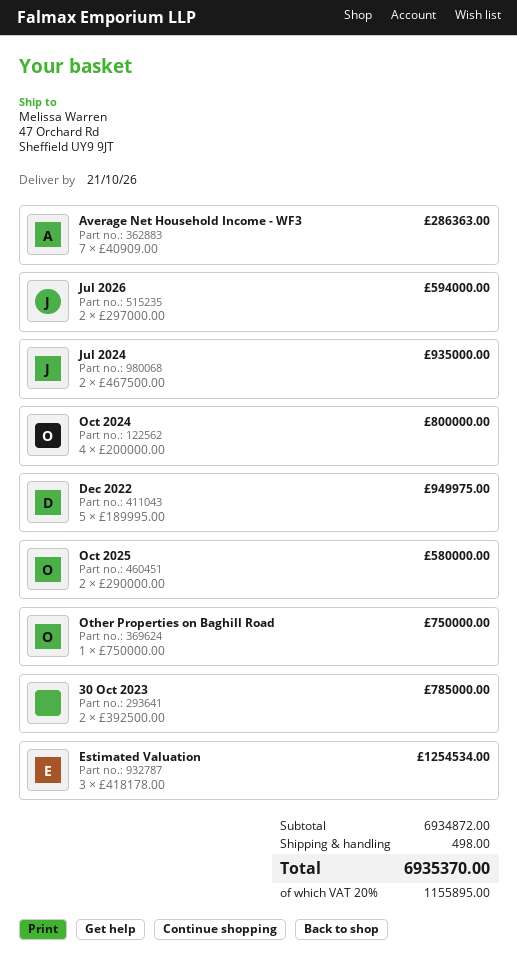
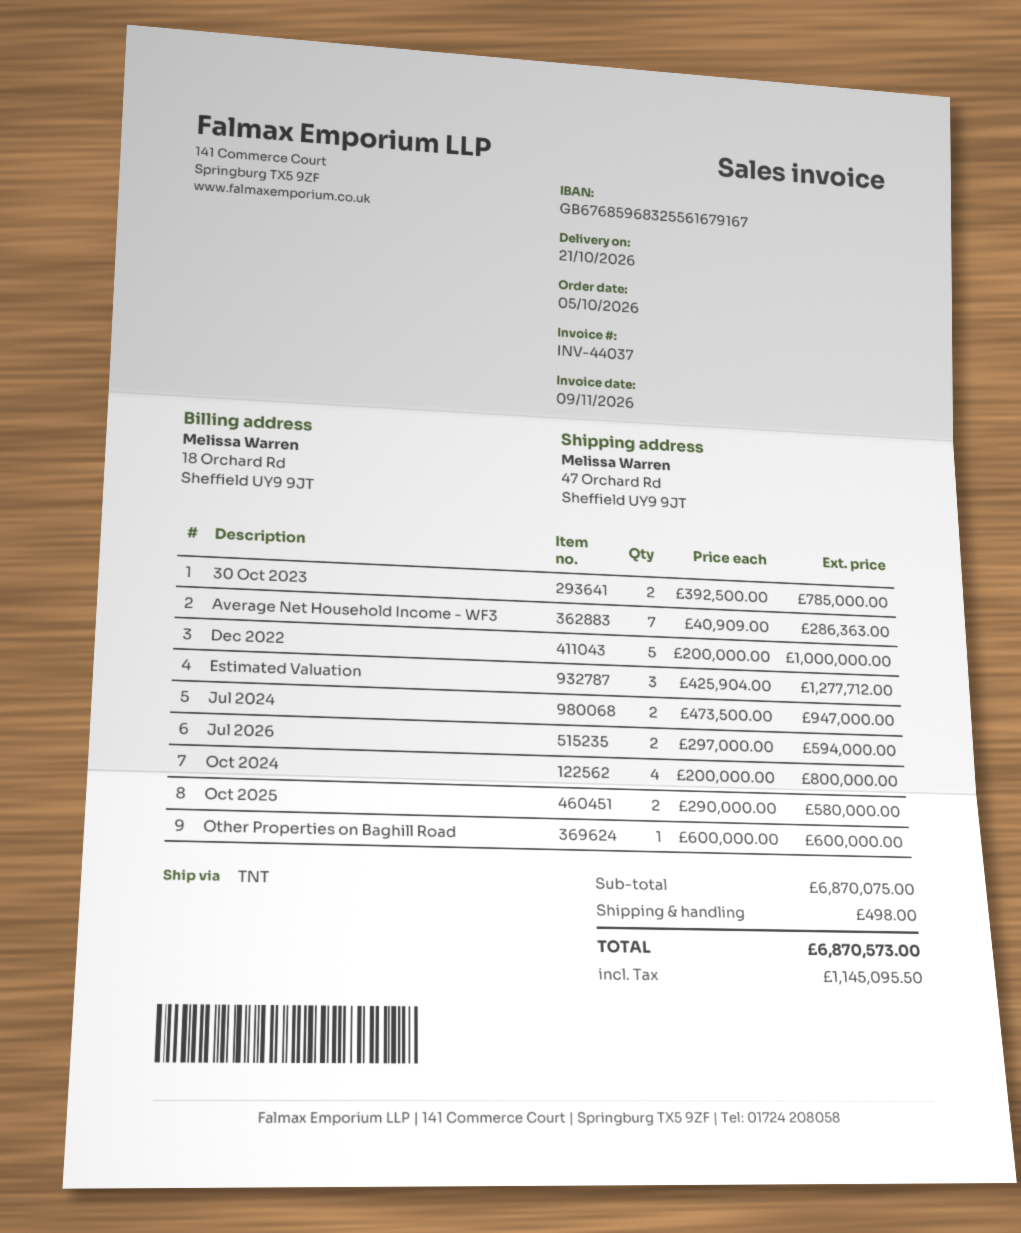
Jul 2024: 2 x 467500.00 = 935000.00 -> 2 x 473500.00 = 947000.00
Dec 2022: 5 x 189995.00 = 949975.00 -> 5 x 200000.00 = 1000000.00
Other Properties on Baghill Road: 1 x 750000.00 = 750000.00 -> 1 x 600000.00 = 600000.00
Estimated Valuation: 3 x 418178.00 = 1254534.00 -> 3 x 425904.00 = 1277712.00
subtotal: 6934872.00 -> 6870075.00
tax: 1155895.00 -> 1145095.50
total: 6935370.00 -> 6870573.00

